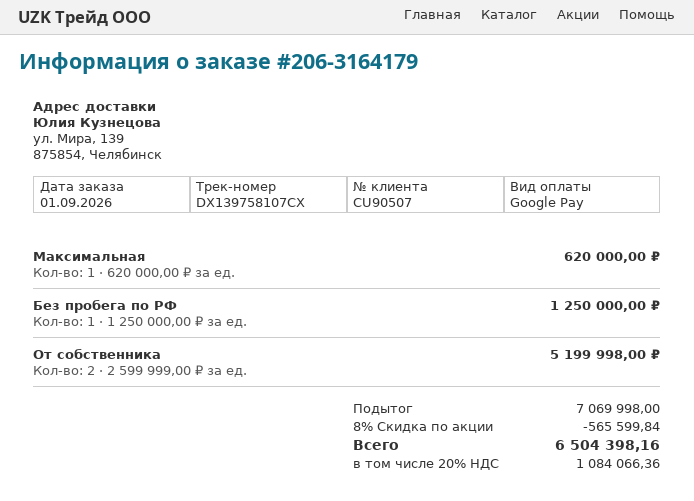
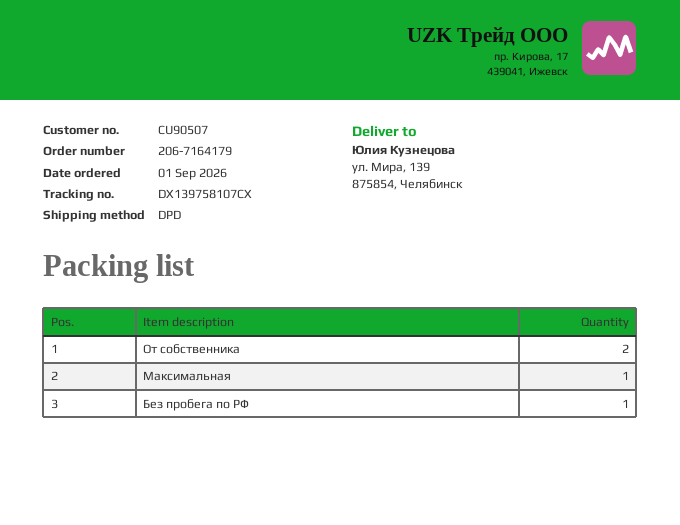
order number: 206-3164179 -> 206-7164179

